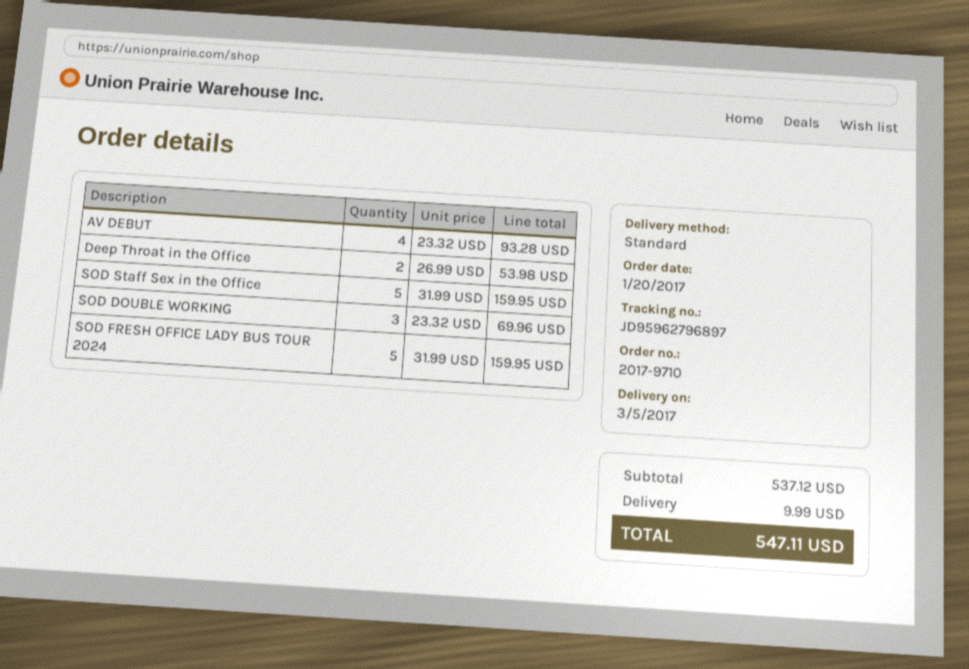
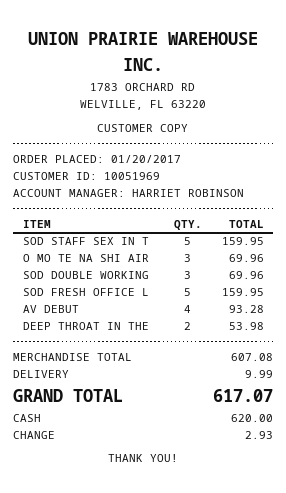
O MO TE NA SHI AIR: none -> 3 for 69.96
subtotal: 537.12 -> 607.08
total: 547.11 -> 617.07

